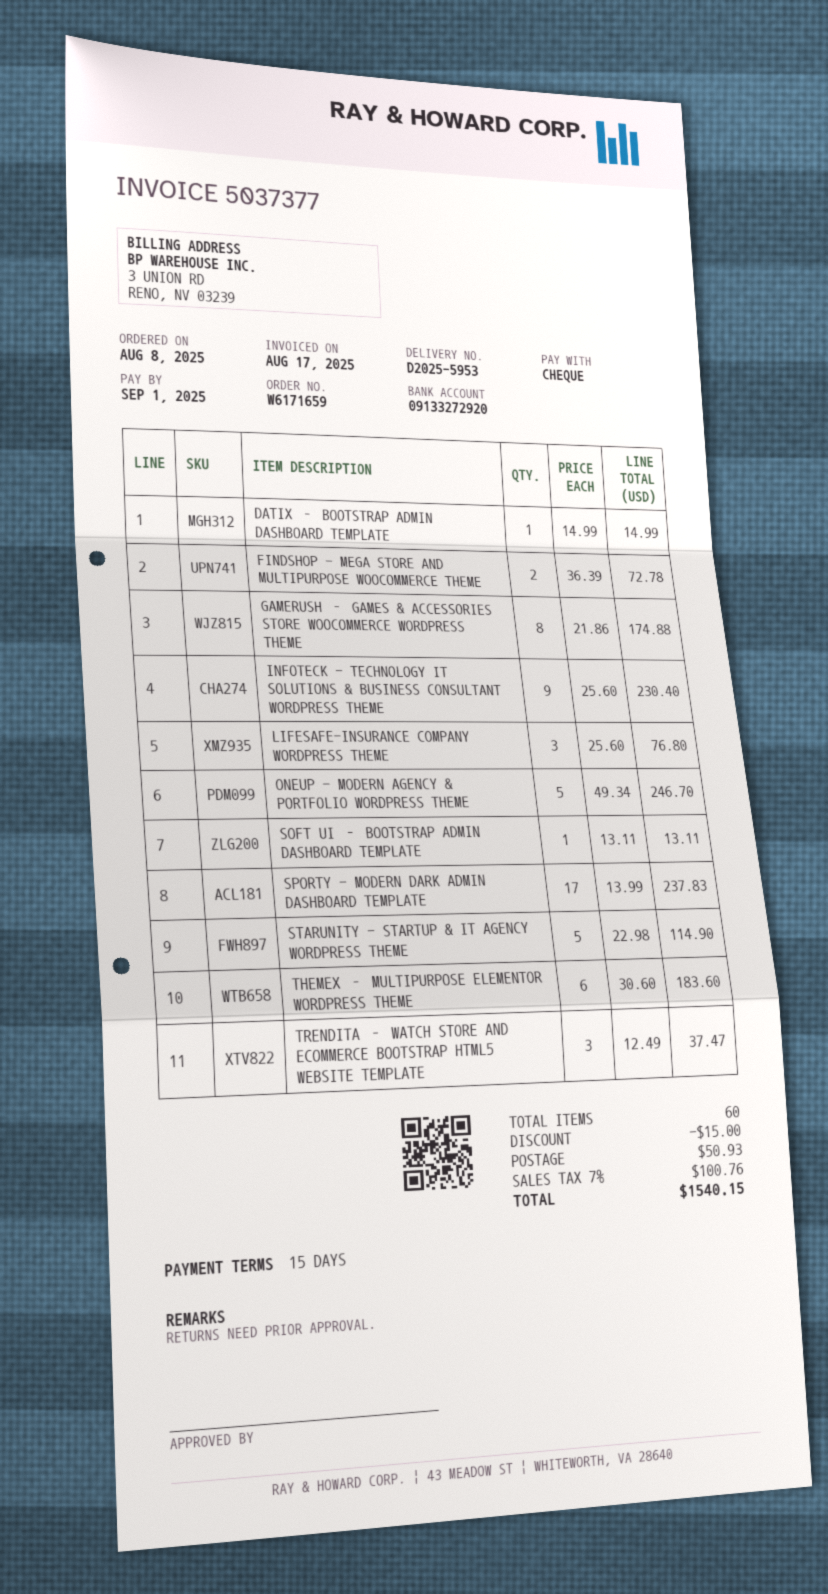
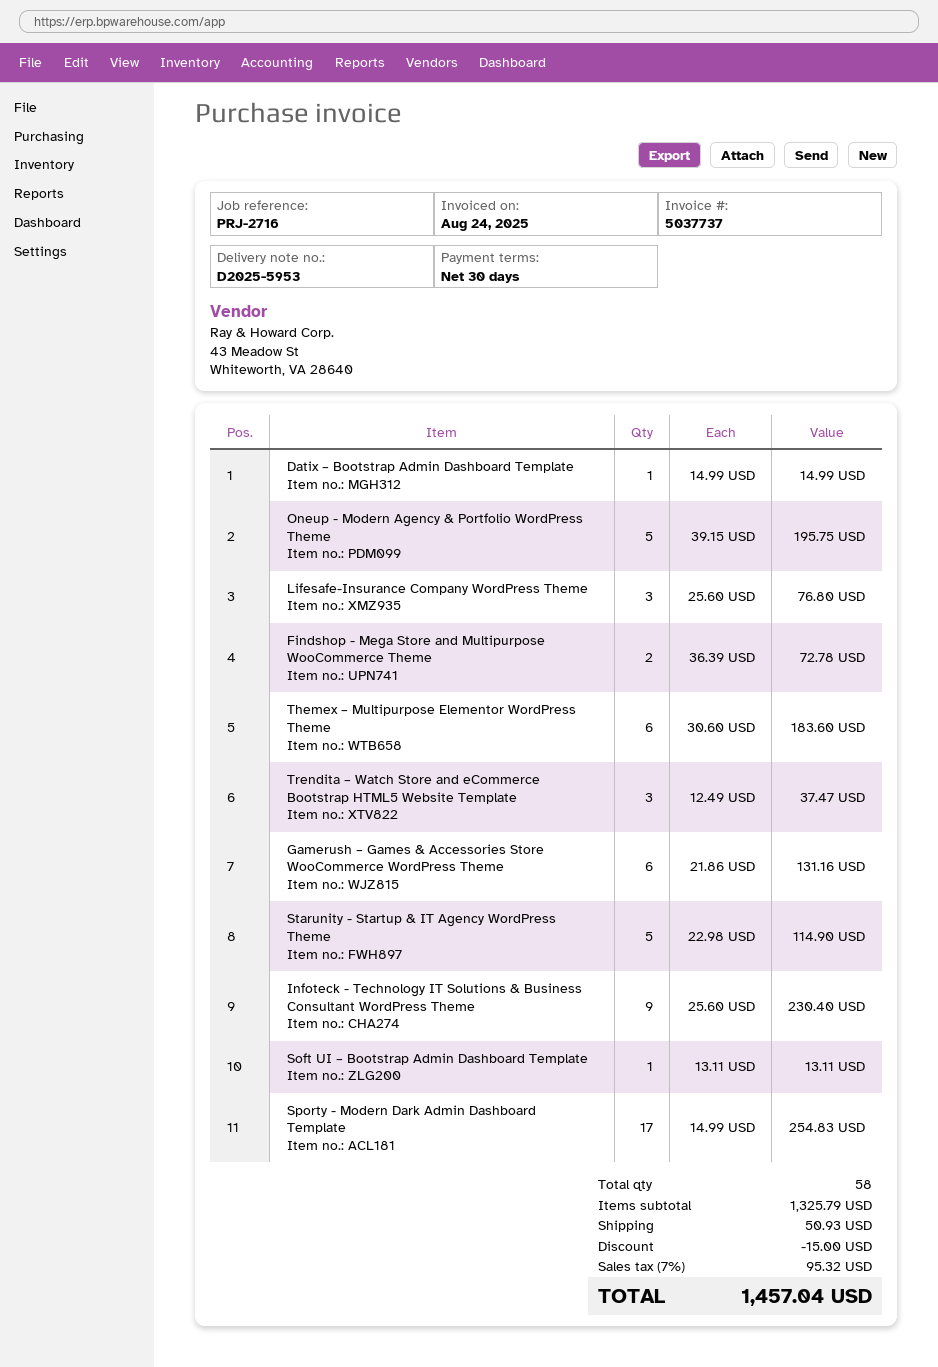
invoice number: 5037377 -> 5037737
invoice date: 2025-08-17 -> 2025-08-24
payment terms: 15 days -> 30 days
GAMERUSH – GAMES & ACCESSORIES STORE WOOCOMMERCE WORDPRESS THEME: 8 x 21.86 = 174.88 -> 6 x 21.86 = 131.16
ONEUP - MODERN AGENCY & PORTFOLIO WORDPRESS THEME: 5 x 49.34 = 246.70 -> 5 x 39.15 = 195.75
SPORTY - MODERN DARK ADMIN DASHBOARD TEMPLATE: 17 x 13.99 = 237.83 -> 17 x 14.99 = 254.83
total quantity: 60 -> 58
tax: 7% = 100.76 -> 7% = 95.32
total: 1540.15 -> 1457.04

